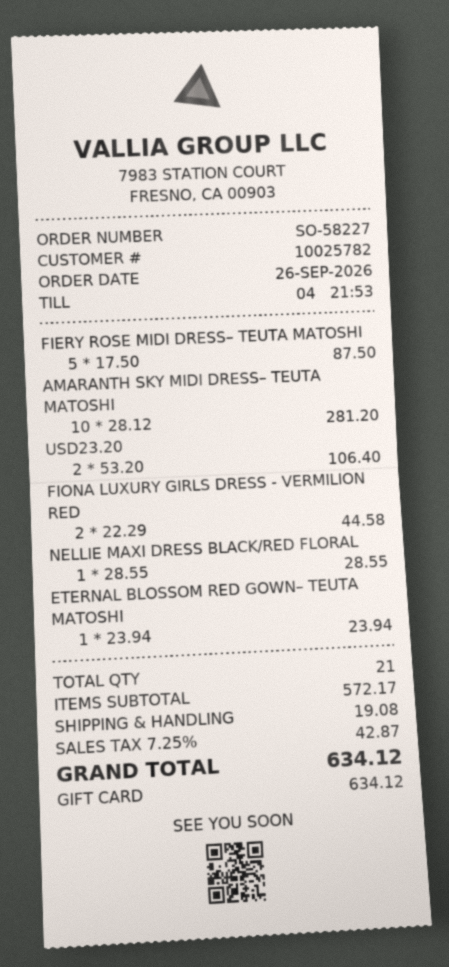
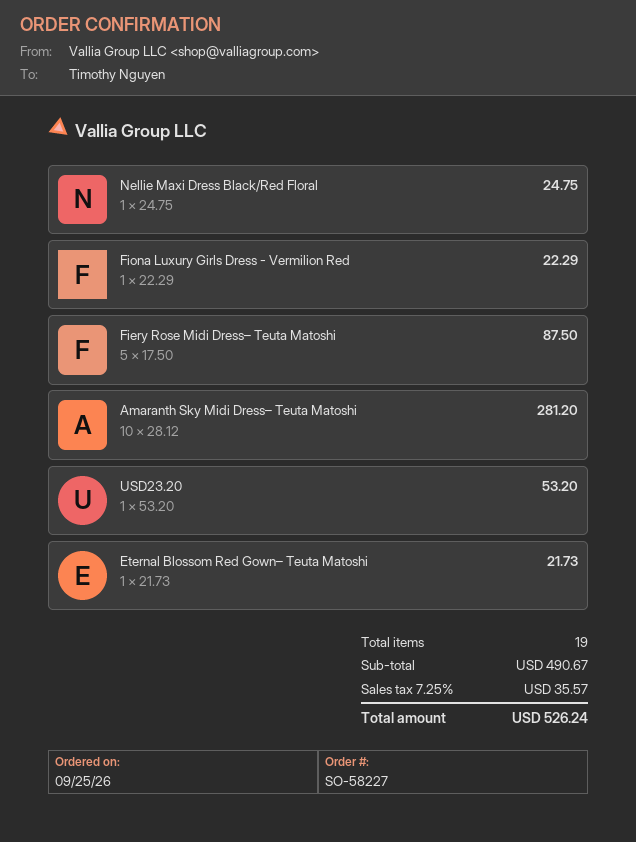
order date: 2026-09-26 -> 2026-09-25
USD23.20: 2 x 53.20 = 106.40 -> 1 x 53.20 = 53.20
FIONA LUXURY GIRLS DRESS - VERMILION RED: 2 x 22.29 = 44.58 -> 1 x 22.29 = 22.29
NELLIE MAXI DRESS BLACK/RED FLORAL: 1 x 28.55 = 28.55 -> 1 x 24.75 = 24.75
ETERNAL BLOSSOM RED GOWN– TEUTA MATOSHI: 1 x 23.94 = 23.94 -> 1 x 21.73 = 21.73
total quantity: 21 -> 19
subtotal: 572.17 -> 490.67
shipping: 19.08 -> none
tax: 7.25% = 42.87 -> 7.25% = 35.57
total: 634.12 -> 526.24

